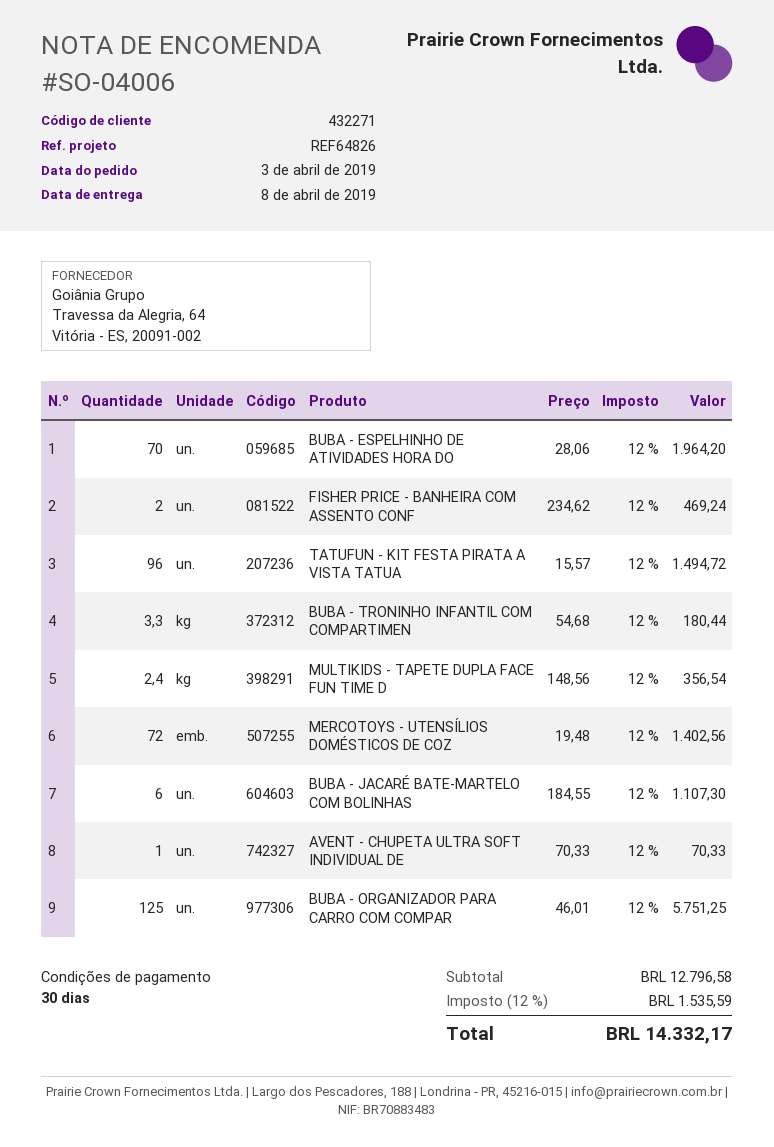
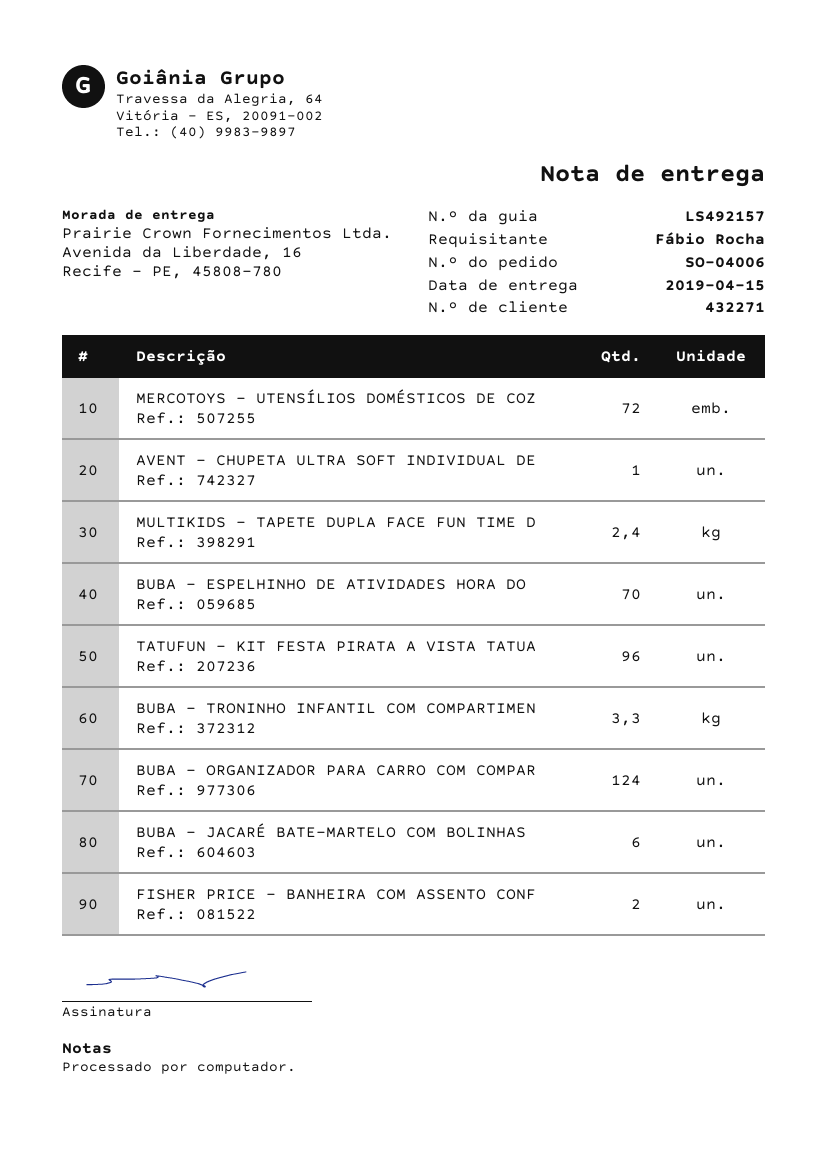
delivery date: 2019-04-08 -> 2019-04-15
BUBA - ORGANIZADOR PARA CARRO COM COMPAR: 125 -> 124

